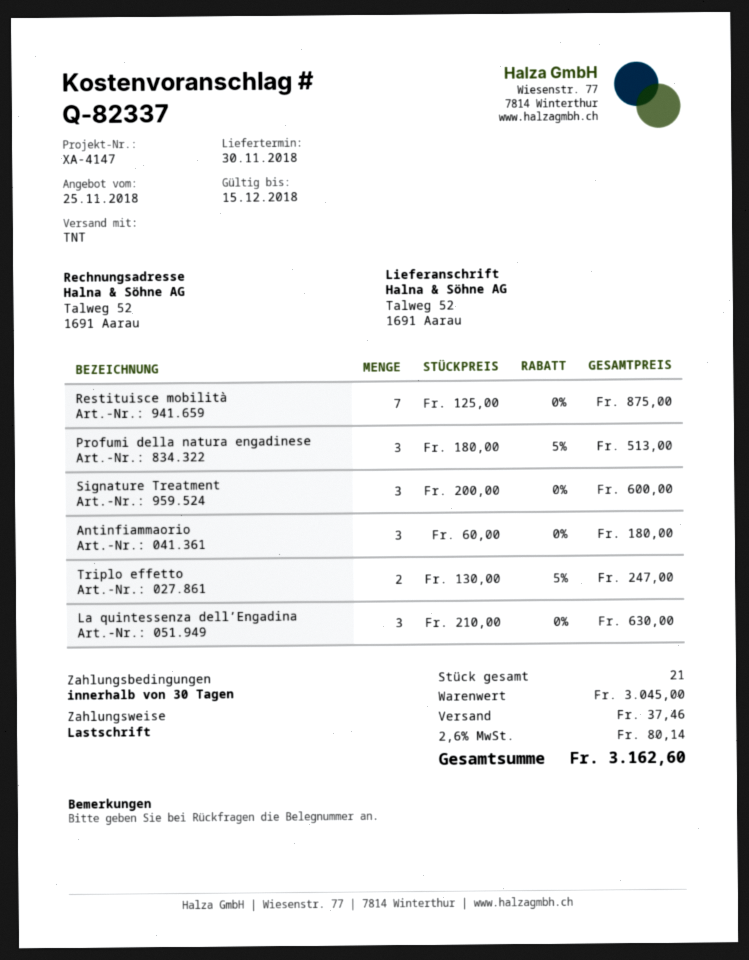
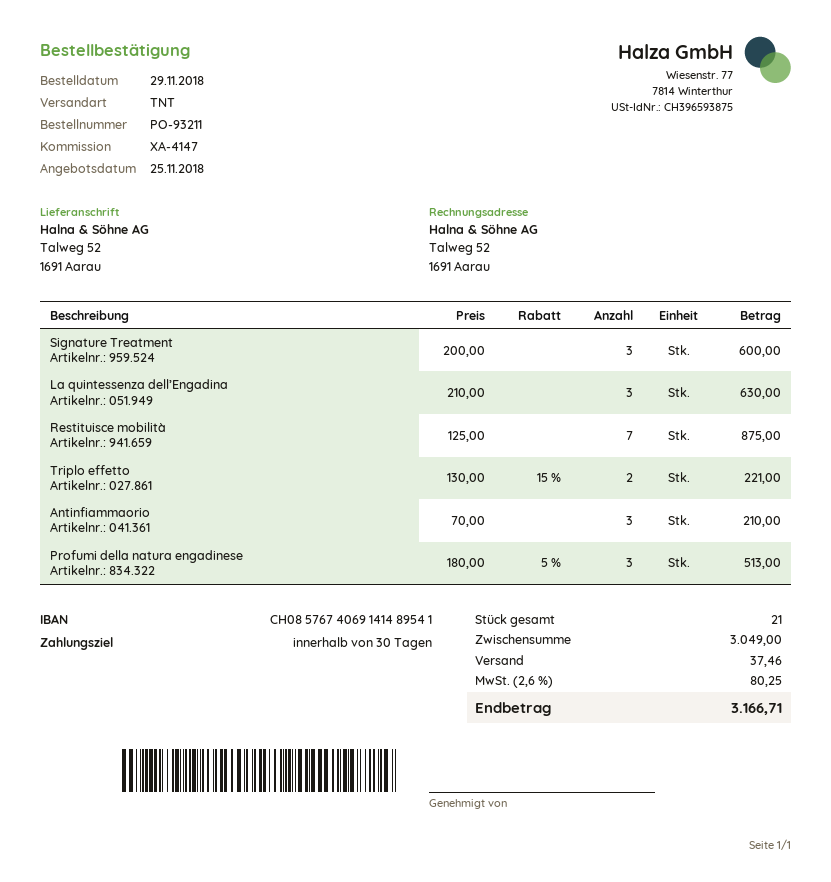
Antinfiammaorio: 3 x 60.00 = 180.00 -> 3 x 70.00 = 210.00
Triplo effetto: 2 x 130.00 - 5% = 247.00 -> 2 x 130.00 - 15% = 221.00
subtotal: 3045.00 -> 3049.00
tax: 2.6% = 80.14 -> 2.6% = 80.25
total: 3162.60 -> 3166.71

